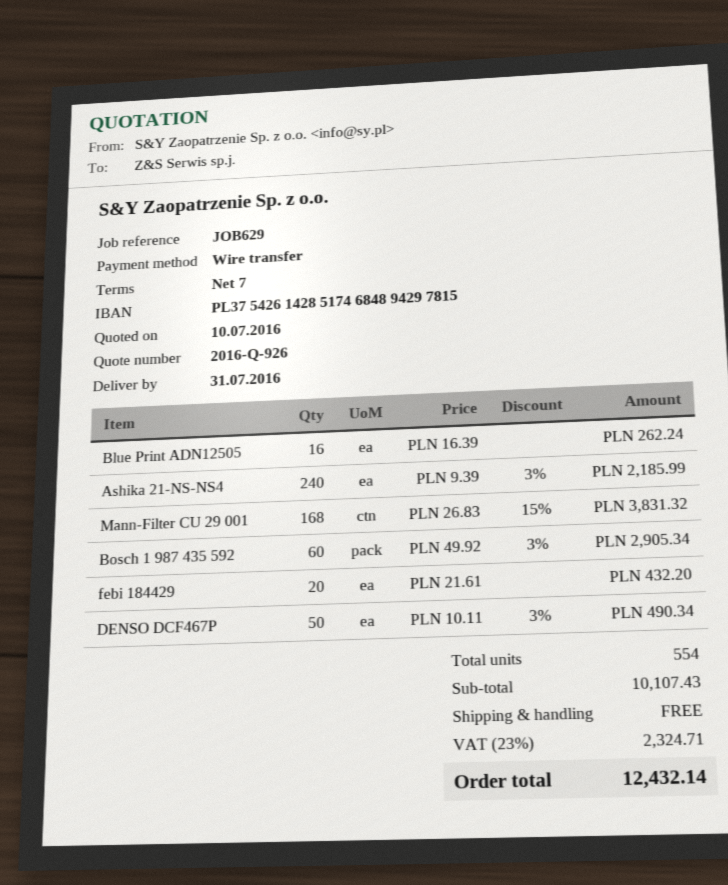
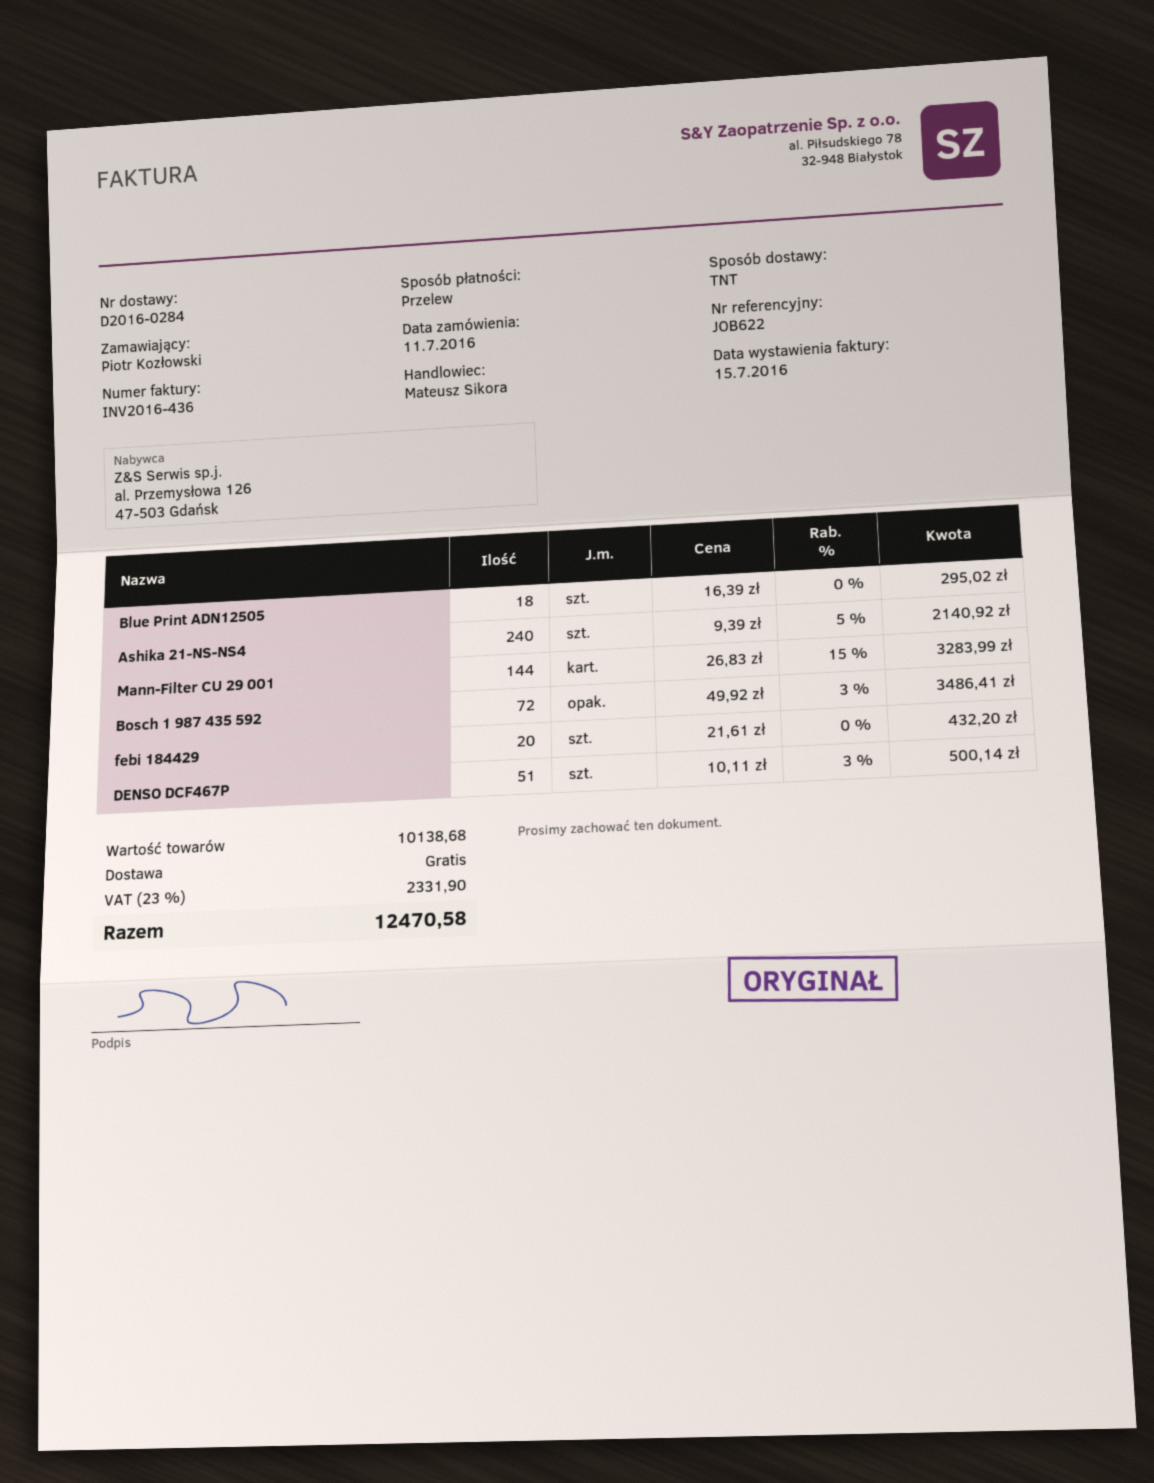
reference: JOB629 -> JOB622
Blue Print ADN12505: 16 x 16.39 = 262.24 -> 18 x 16.39 = 295.02
Ashika 21-NS-NS4: 240 x 9.39 - 3% = 2185.99 -> 240 x 9.39 - 5% = 2140.92
Mann-Filter CU 29 001: 168 x 26.83 - 15% = 3831.32 -> 144 x 26.83 - 15% = 3283.99
Bosch 1 987 435 592: 60 x 49.92 - 3% = 2905.34 -> 72 x 49.92 - 3% = 3486.41
DENSO DCF467P: 50 x 10.11 - 3% = 490.34 -> 51 x 10.11 - 3% = 500.14
subtotal: 10107.43 -> 10138.68
tax: 23% = 2324.71 -> 23% = 2331.90
total: 12432.14 -> 12470.58

